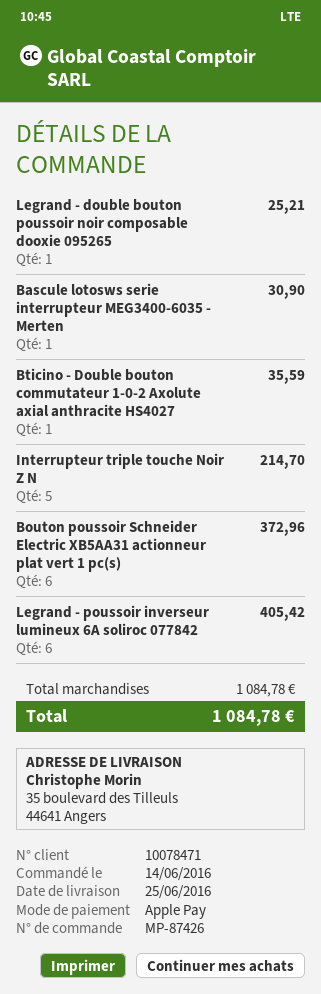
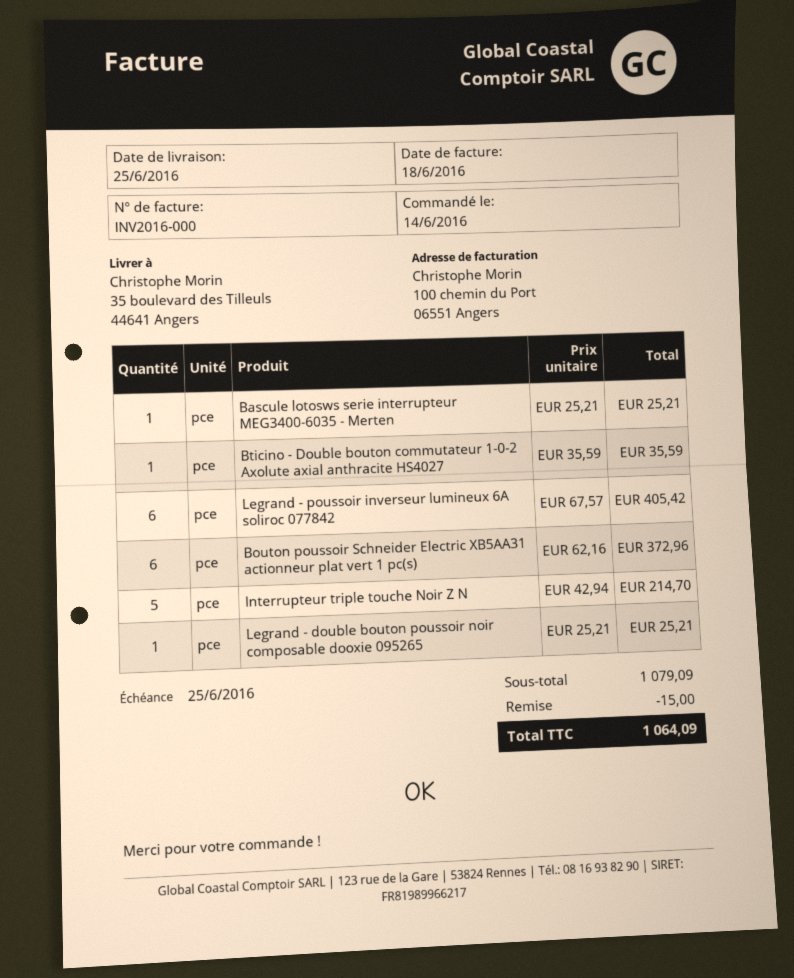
Bascule lotosws serie interrupteur MEG3400-6035 - Merten: 1 for 30.90 -> 1 for 25.21
subtotal: 1084.78 -> 1079.09
discount: none -> 15.00
total: 1084.78 -> 1064.09

